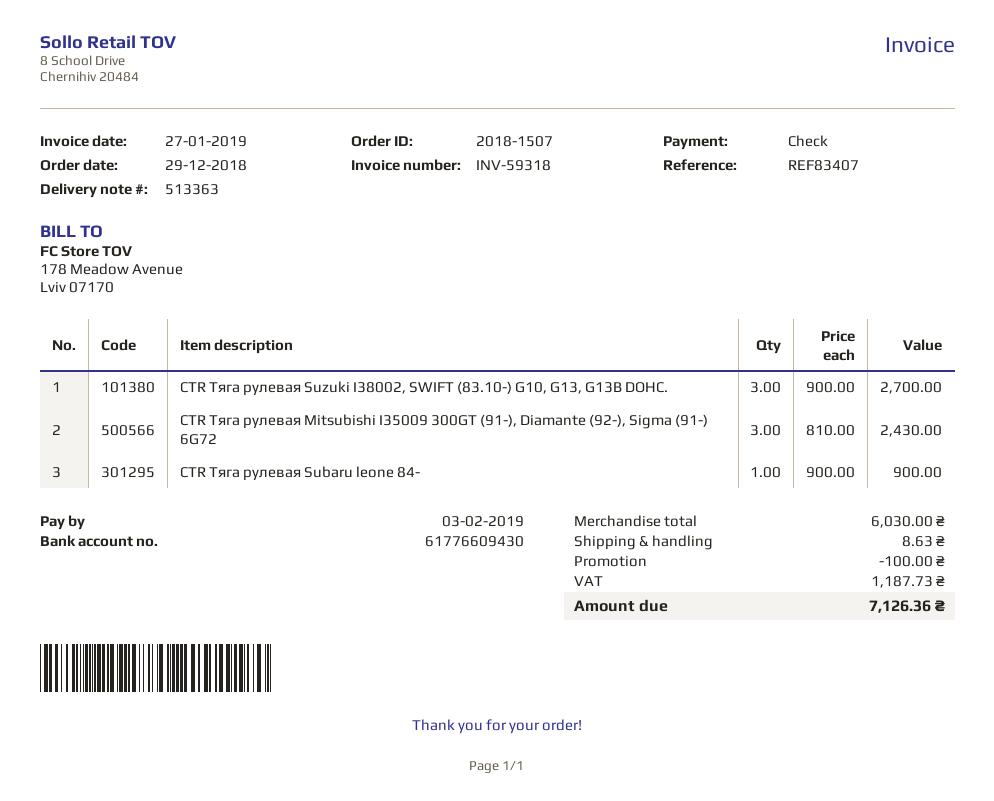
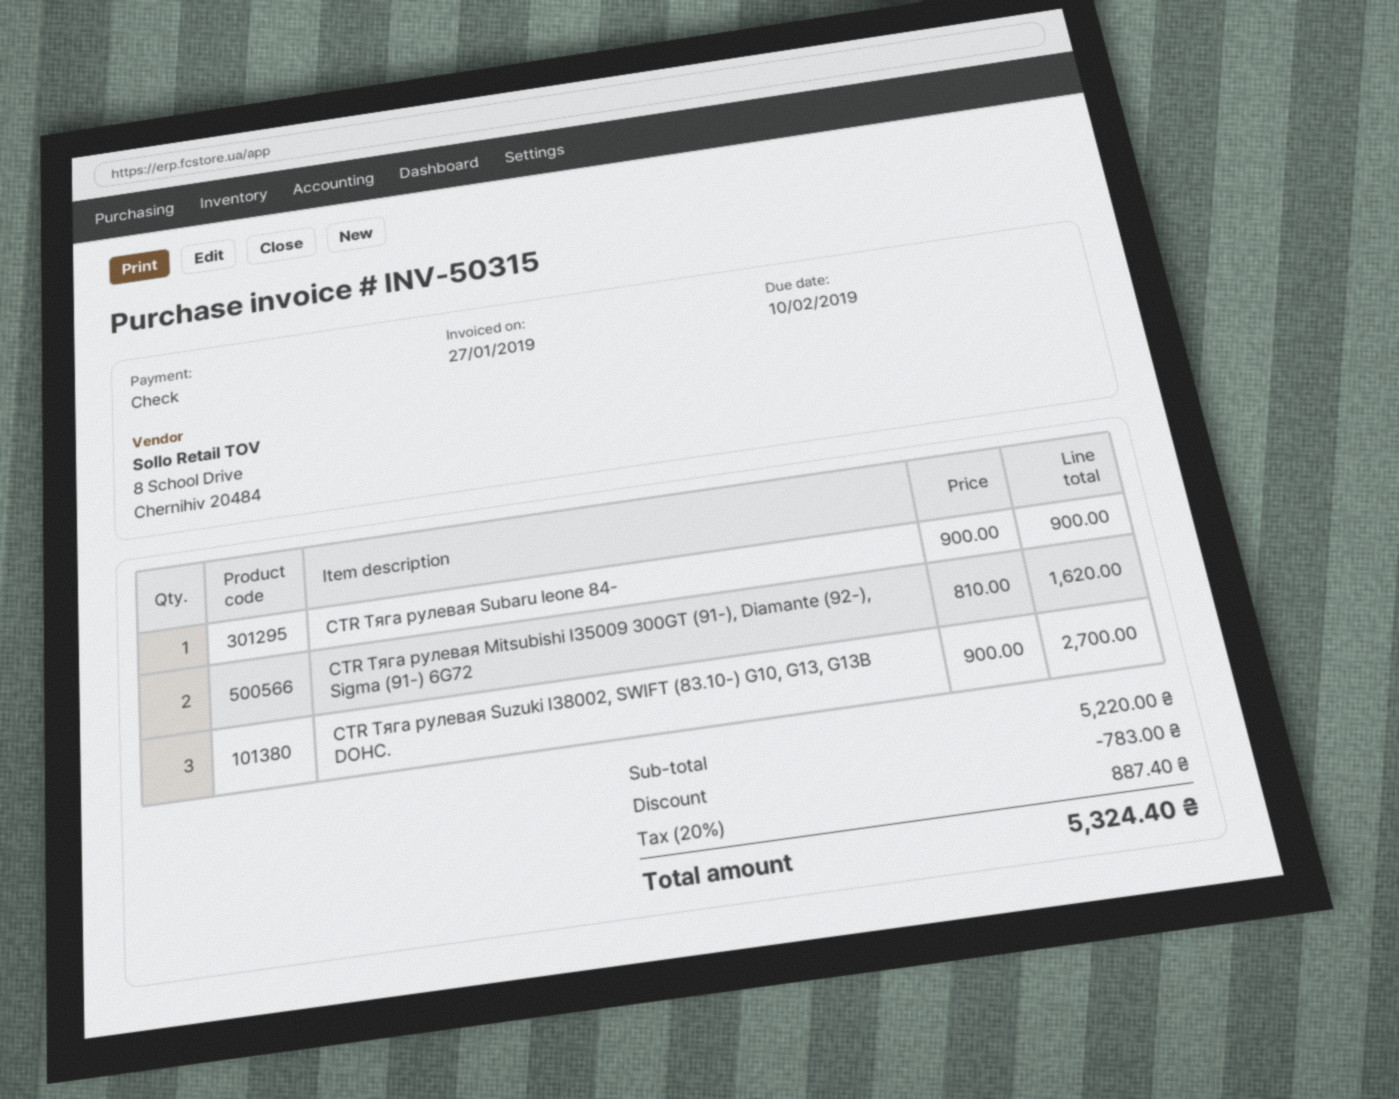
invoice number: INV-59318 -> INV-50315
due date: 2019-02-03 -> 2019-02-10
CTR Тяга рулевая Mitsubishi I35009 300GT (91-), Diamante (92-), Sigma (91-) 6G72: 3 x 810.00 = 2430.00 -> 2 x 810.00 = 1620.00
subtotal: 6030.00 -> 5220.00
discount: 100.00 -> 783.00
shipping: 8.63 -> none
tax: 1187.73 -> 887.40
total: 7126.36 -> 5324.40

